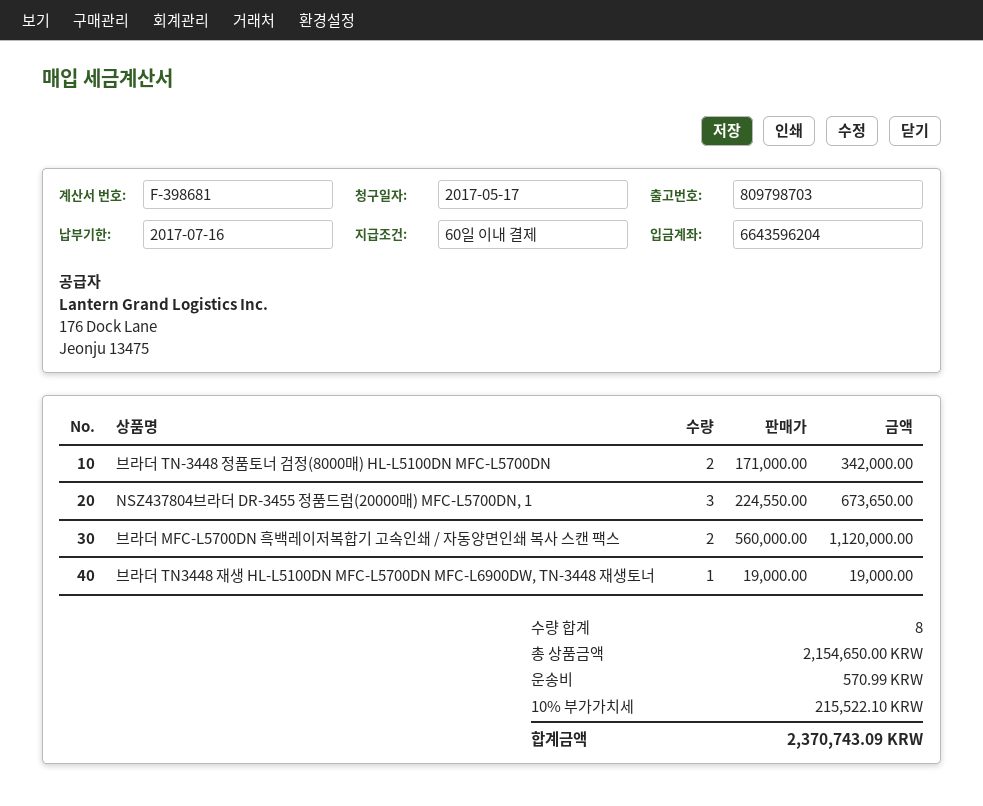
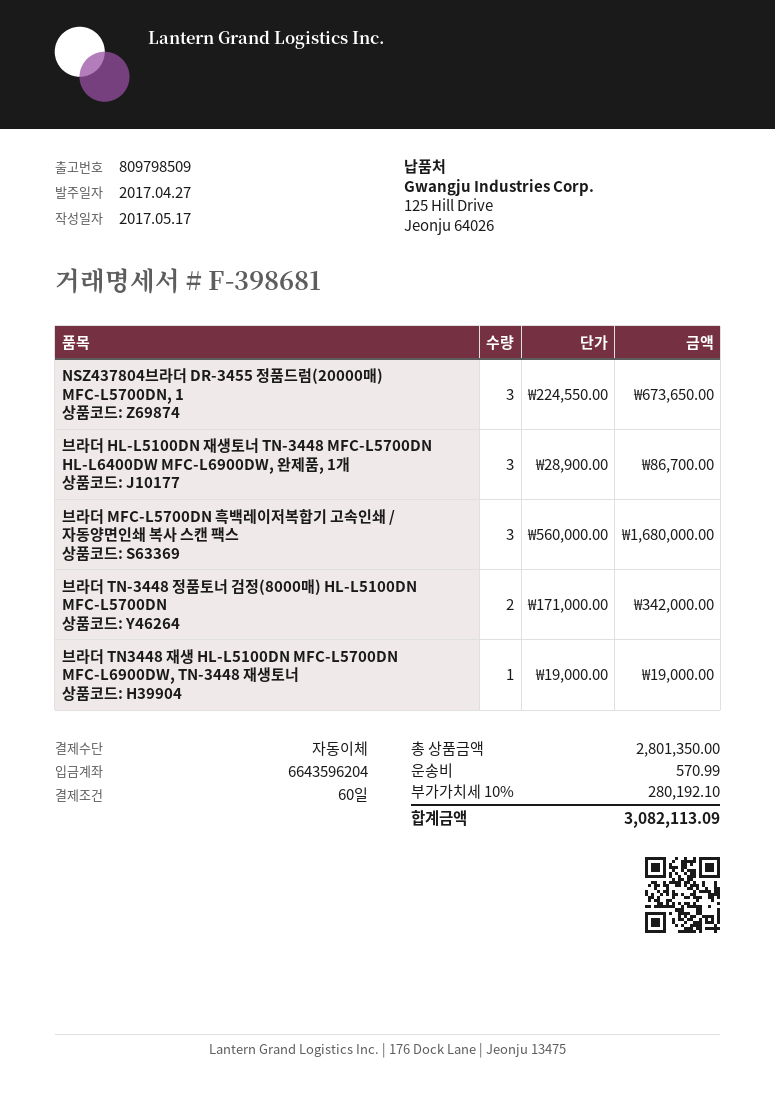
delivery note number: 809798703 -> 809798509
브라더 MFC-L5700DN 흑백레이저복합기 고속인쇄 / 자동양면인쇄 복사 스캔 팩스: 2 x 560000.00 = 1120000.00 -> 3 x 560000.00 = 1680000.00
브라더 HL-L5100DN 재생토너 TN-3448 MFC-L5700DN HL-L6400DW MFC-L6900DW, 완제품, 1개: none -> 3 x 28900.00 = 86700.00
subtotal: 2154650.00 -> 2801350.00
tax: 10% = 215522.10 -> 10% = 280192.10
total: 2370743.09 -> 3082113.09

